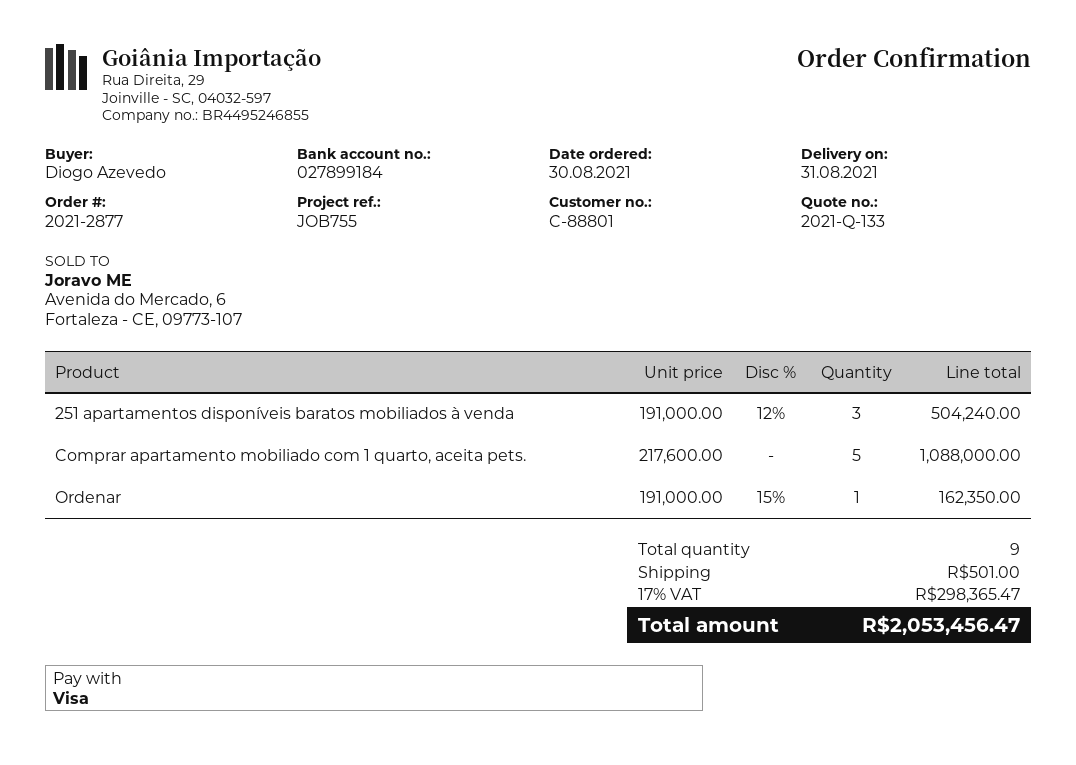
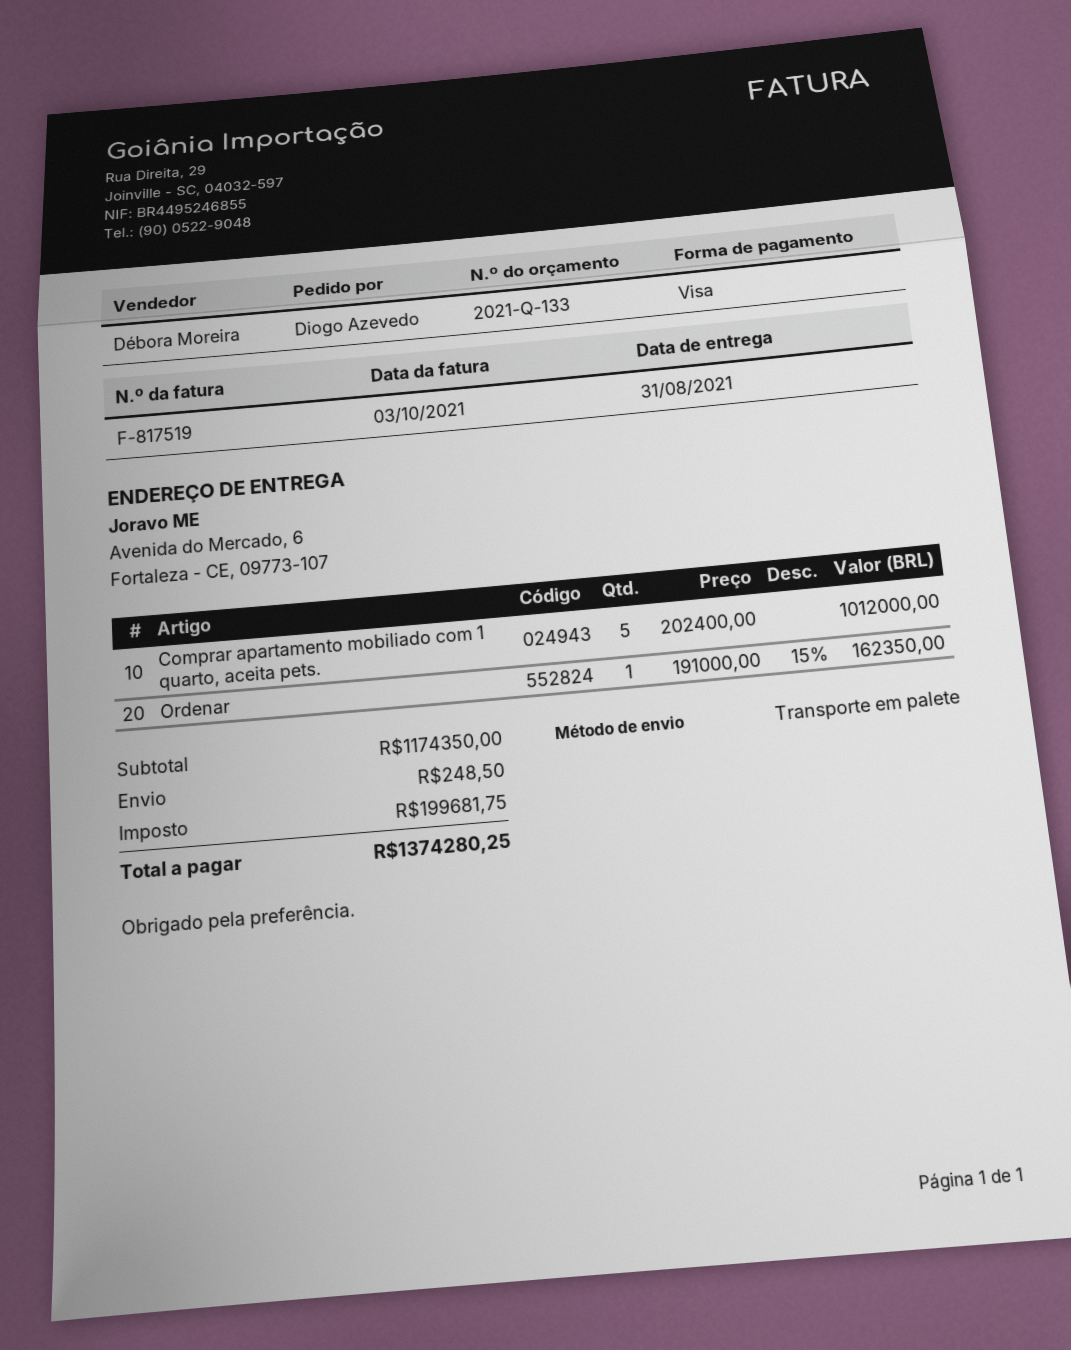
251 apartamentos disponíveis baratos mobiliados à venda: 3 x 191000.00 - 12% = 504240.00 -> none
Comprar apartamento mobiliado com 1 quarto, aceita pets.: 5 x 217600.00 = 1088000.00 -> 5 x 202400.00 = 1012000.00
shipping: 501.00 -> 248.50
tax: 298365.47 -> 199681.75
total: 2053456.47 -> 1374280.25

